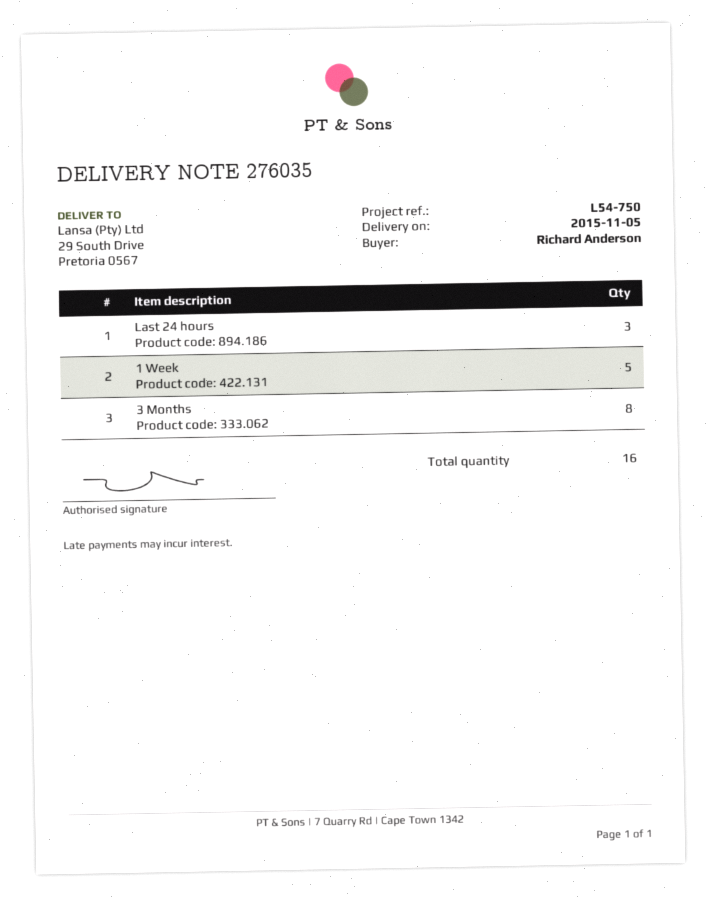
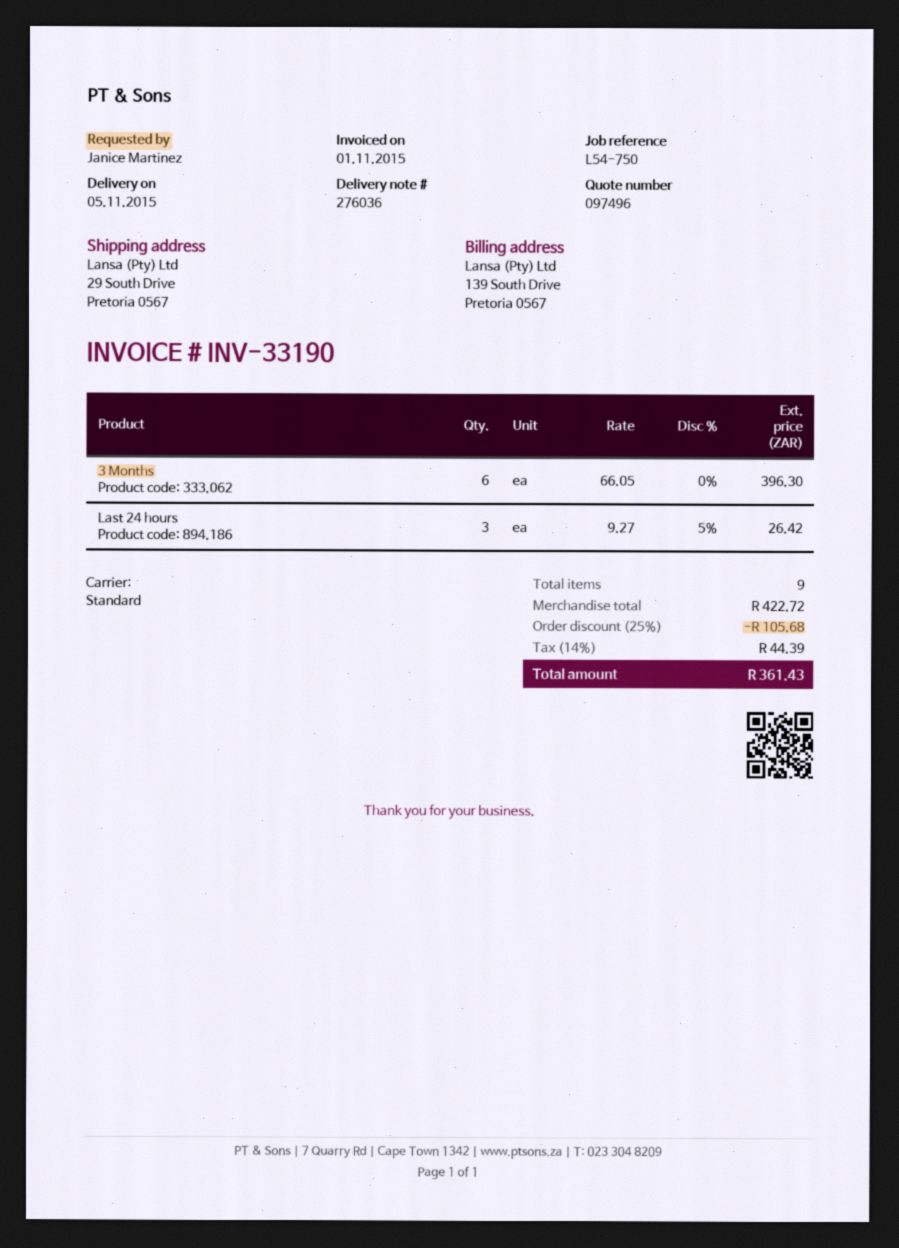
delivery note number: 276035 -> 276036
ordered by: Richard Anderson -> Janice Martinez
1 Week: 5 -> none
3 Months: 8 -> 6
total quantity: 16 -> 9

